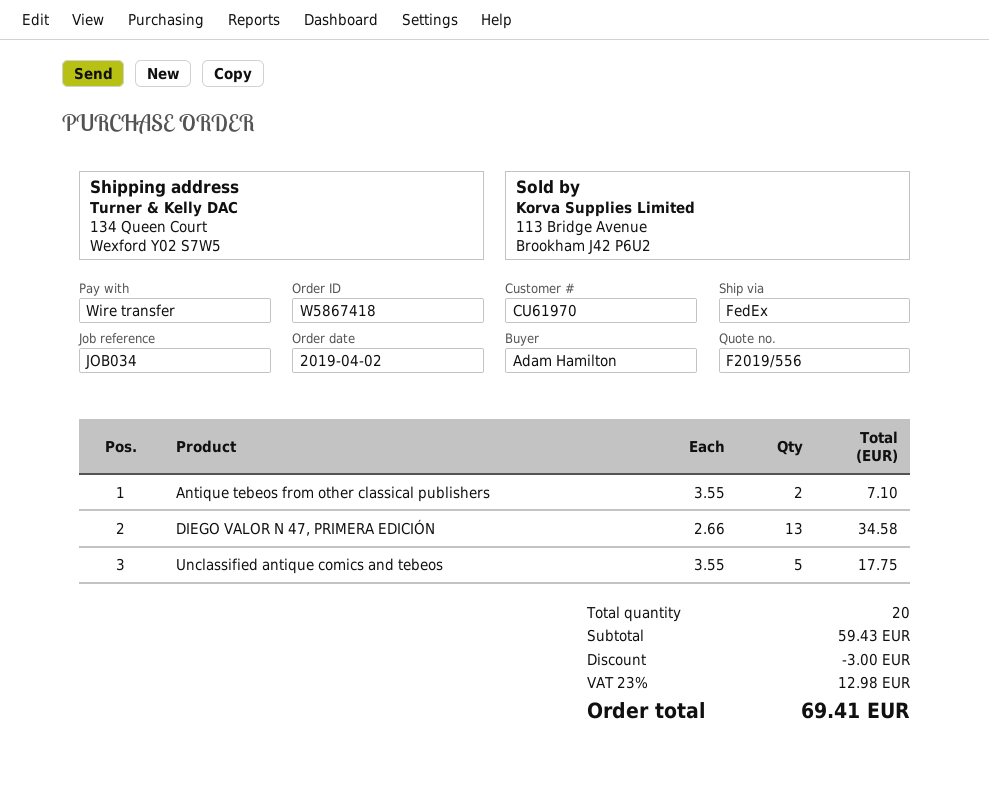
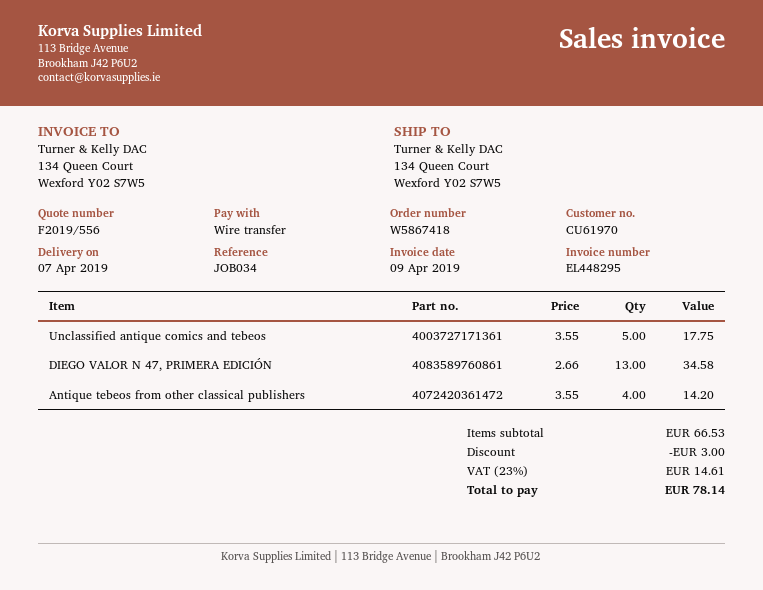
Antique tebeos from other classical publishers: 2 x 3.55 = 7.10 -> 4 x 3.55 = 14.20
subtotal: 59.43 -> 66.53
tax: 23% = 12.98 -> 23% = 14.61
total: 69.41 -> 78.14

